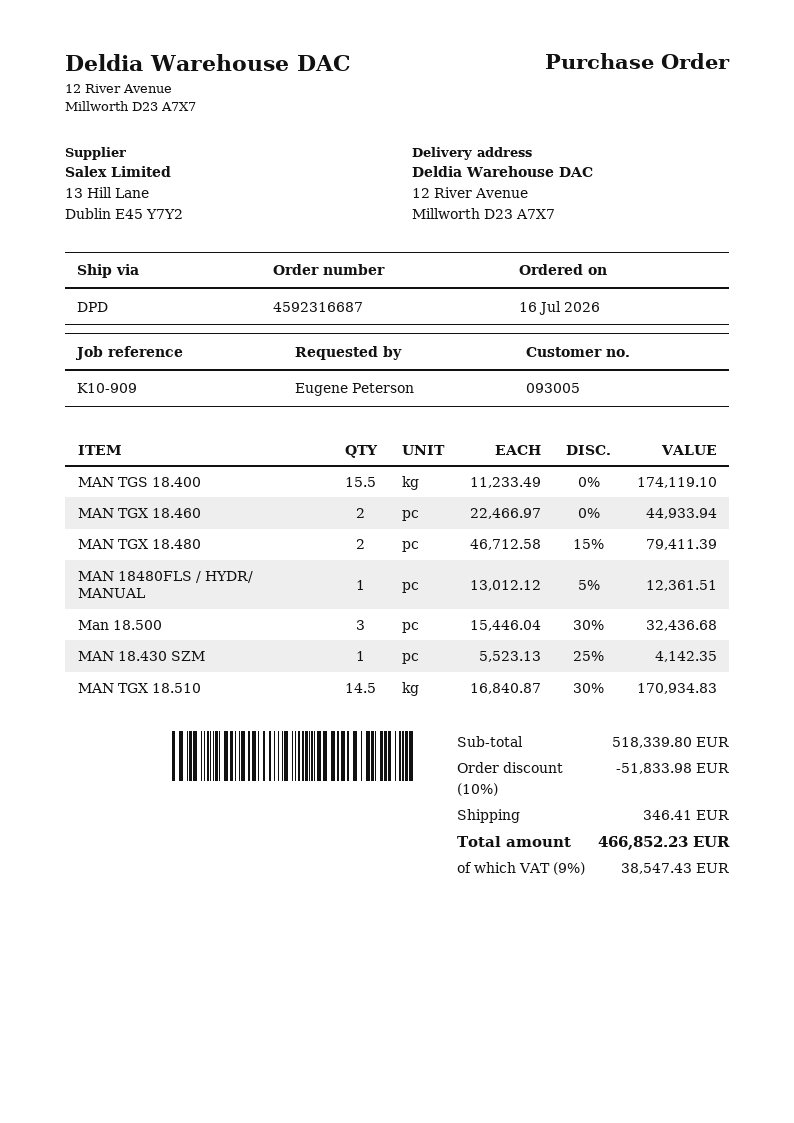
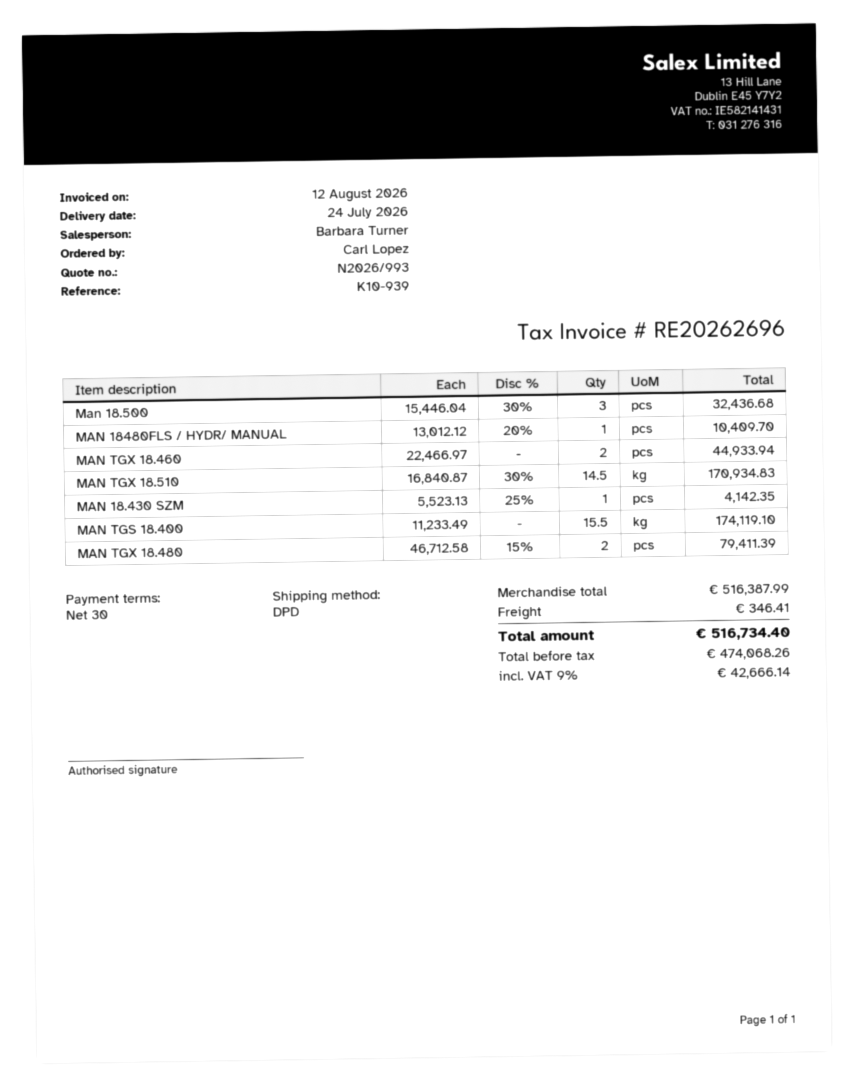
reference: K10-909 -> K10-939
ordered by: Eugene Peterson -> Carl Lopez
MAN 18480FLS / HYDR/ MANUAL: 1 x 13012.12 - 5% = 12361.51 -> 1 x 13012.12 - 20% = 10409.70
subtotal: 518339.80 -> 516387.99
discount: 10% = 51833.98 -> none
tax: 9% = 38547.43 -> 9% = 42666.14
total: 466852.23 -> 516734.40

